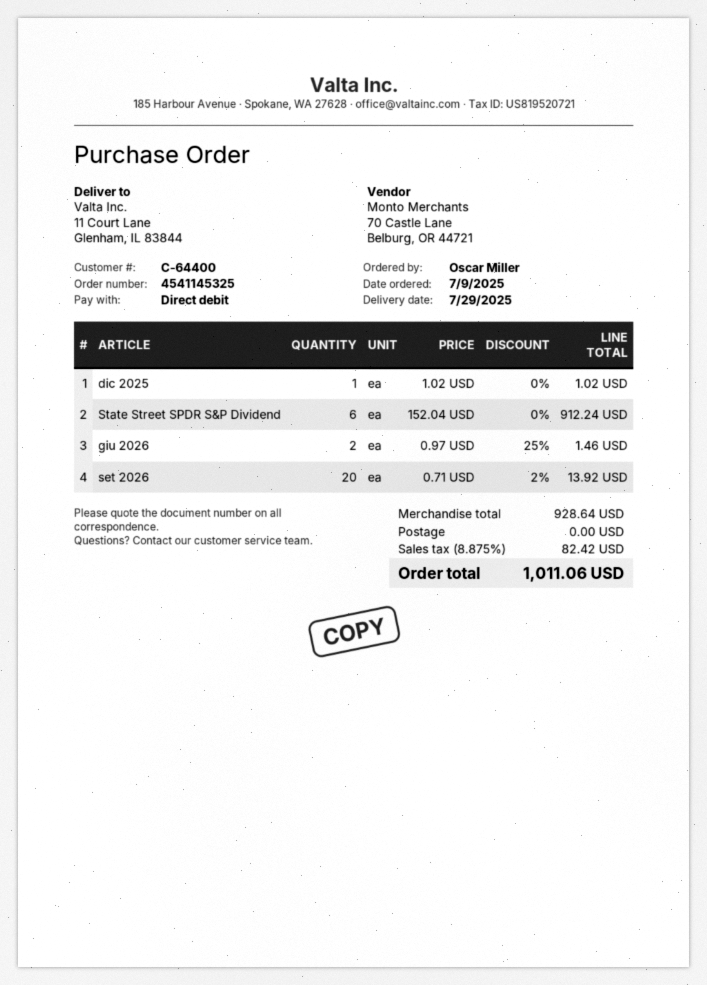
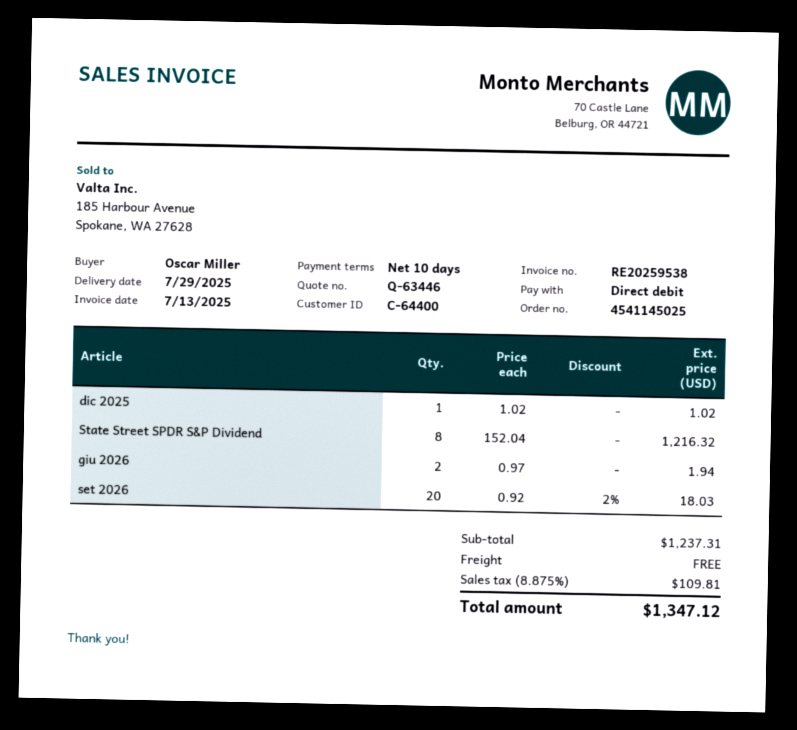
order number: 4541145325 -> 4541145025
State Street SPDR S&P Dividend: 6 x 152.04 = 912.24 -> 8 x 152.04 = 1216.32
giu 2026: 2 x 0.97 - 25% = 1.46 -> 2 x 0.97 = 1.94
set 2026: 20 x 0.71 - 2% = 13.92 -> 20 x 0.92 - 2% = 18.03
subtotal: 928.64 -> 1237.31
tax: 8.875% = 82.42 -> 8.875% = 109.81
total: 1011.06 -> 1347.12

